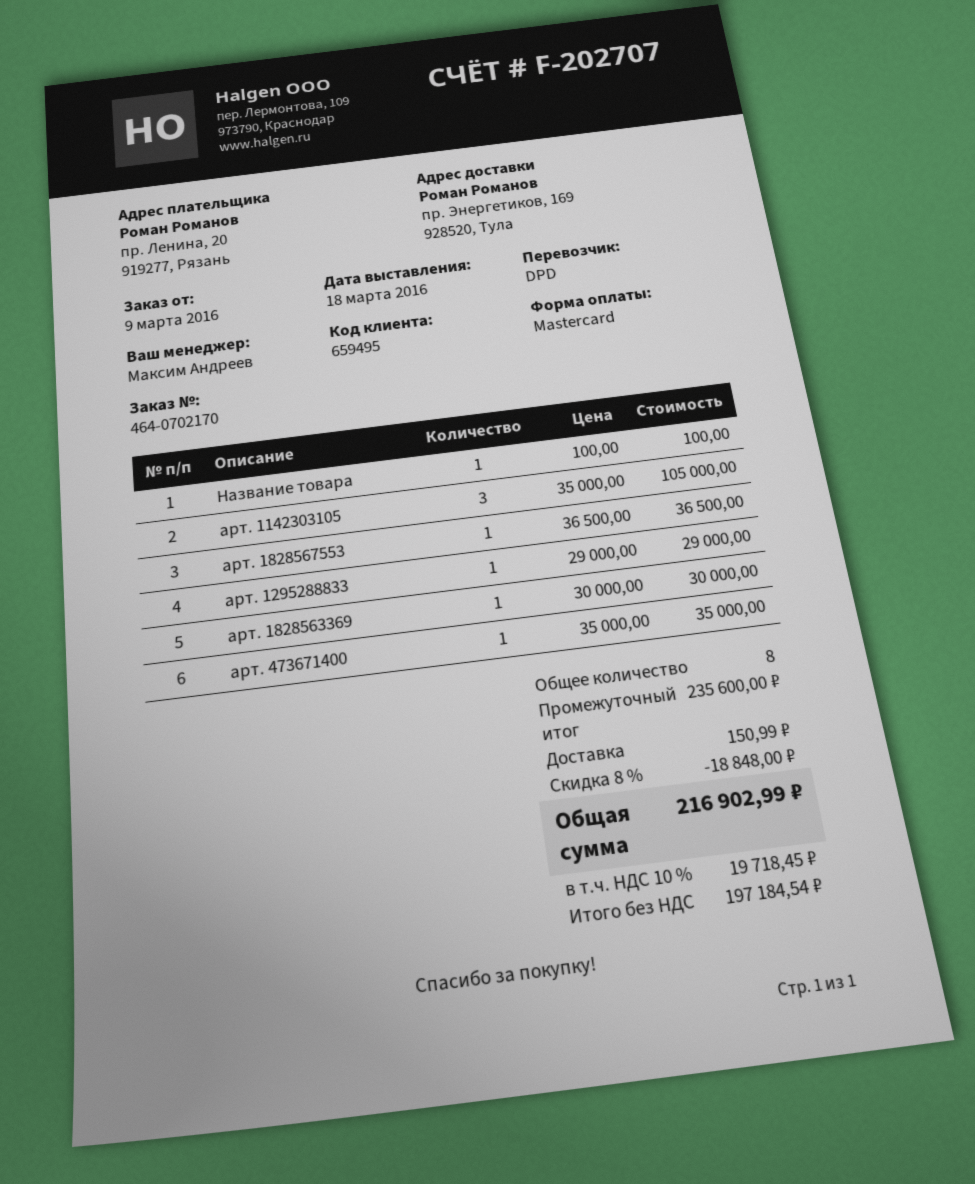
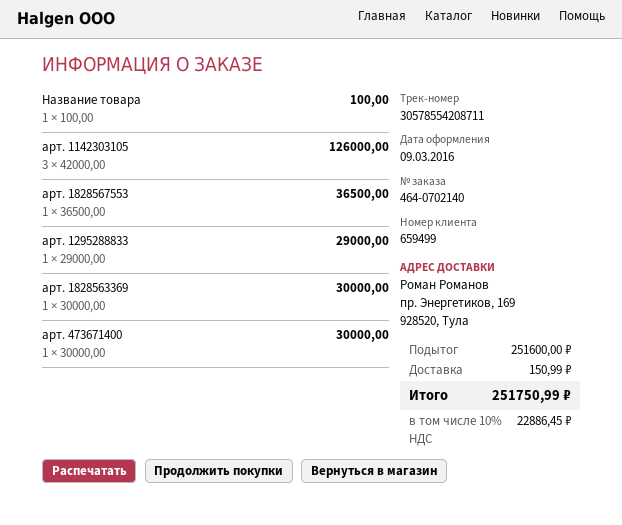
order number: 464-0702170 -> 464-0702140
customer number: 659495 -> 659499
арт. 1142303105: 3 x 35000.00 = 105000.00 -> 3 x 42000.00 = 126000.00
арт. 473671400: 1 x 35000.00 = 35000.00 -> 1 x 30000.00 = 30000.00
subtotal: 235600.00 -> 251600.00
discount: 8% = 18848.00 -> none
tax: 10% = 19718.45 -> 10% = 22886.45
total: 216902.99 -> 251750.99

